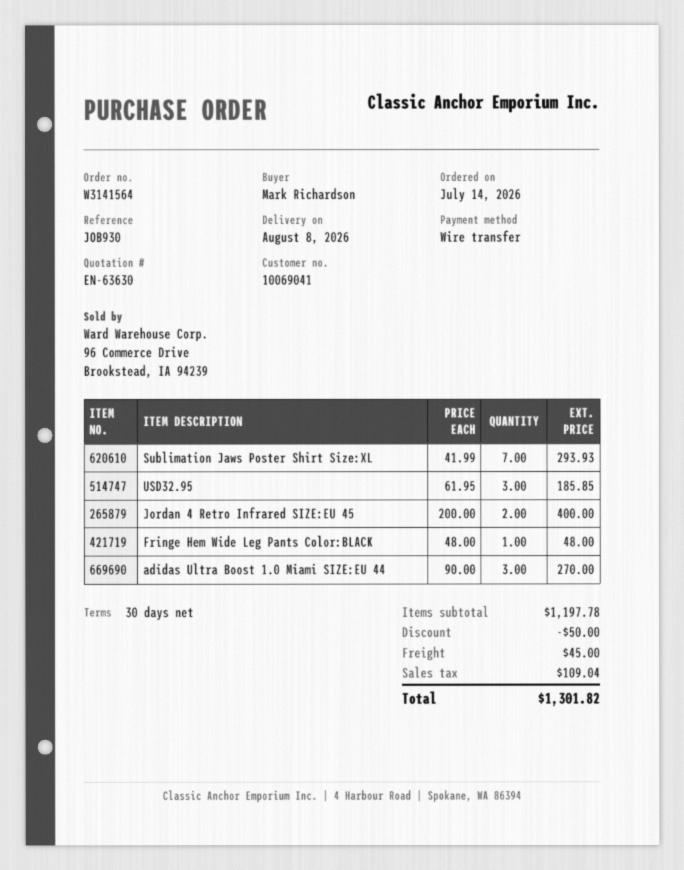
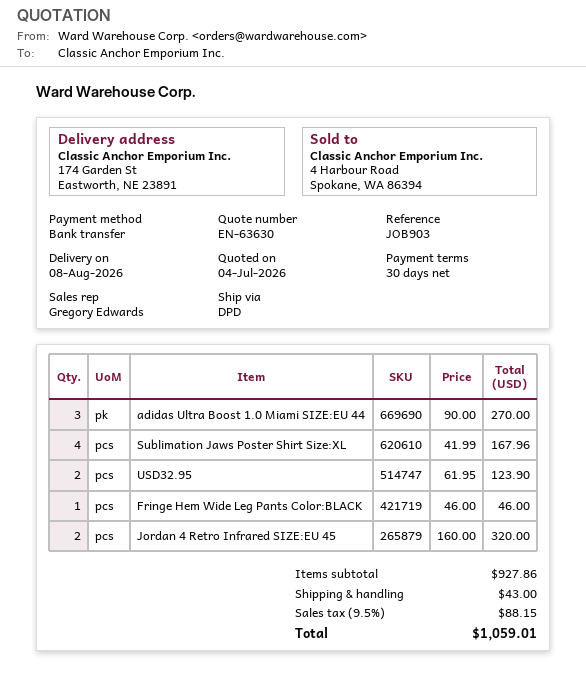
reference: JOB930 -> JOB903
Sublimation Jaws Poster Shirt Size:XL: 7 x 41.99 = 293.93 -> 4 x 41.99 = 167.96
USD32.95: 3 x 61.95 = 185.85 -> 2 x 61.95 = 123.90
Jordan 4 Retro Infrared SIZE:EU 45: 2 x 200.00 = 400.00 -> 2 x 160.00 = 320.00
Fringe Hem Wide Leg Pants Color:BLACK: 1 x 48.00 = 48.00 -> 1 x 46.00 = 46.00
subtotal: 1197.78 -> 927.86
discount: 50.00 -> none
shipping: 45.00 -> 43.00
tax: 109.04 -> 88.15
total: 1301.82 -> 1059.01

